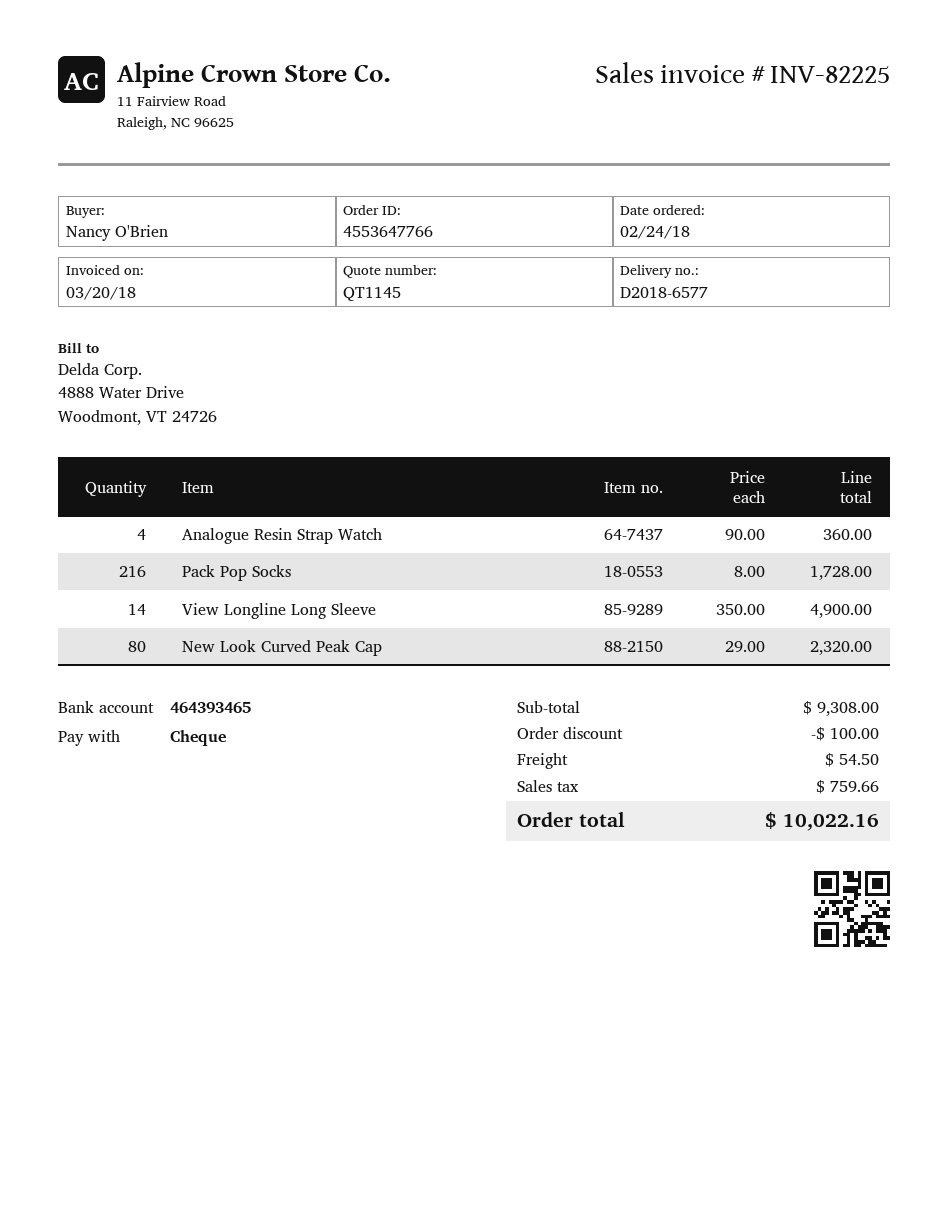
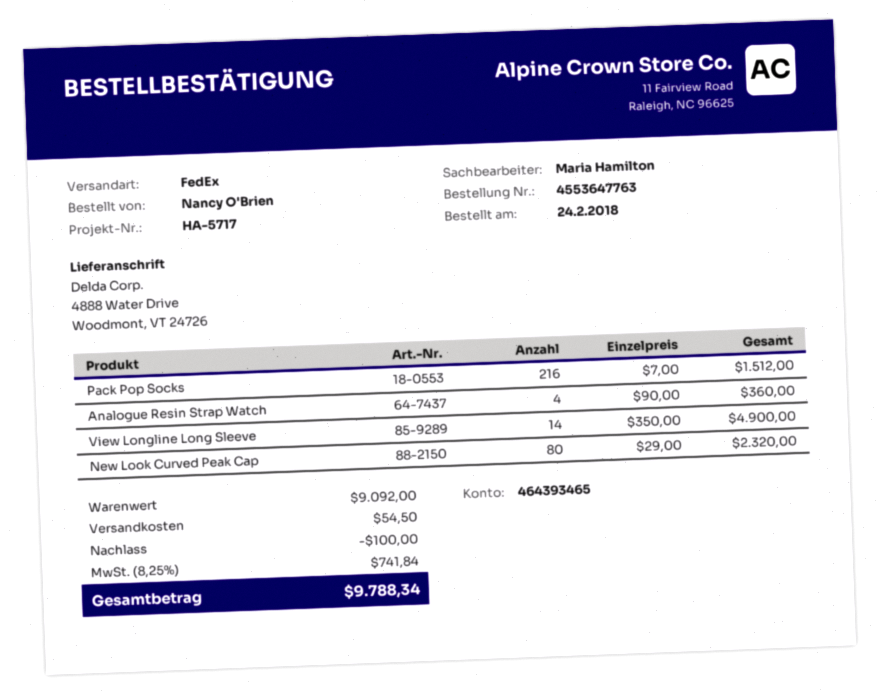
order number: 4553647766 -> 4553647763
Pack Pop Socks: 216 x 8.00 = 1728.00 -> 216 x 7.00 = 1512.00
subtotal: 9308.00 -> 9092.00
tax: 759.66 -> 741.84
total: 10022.16 -> 9788.34

